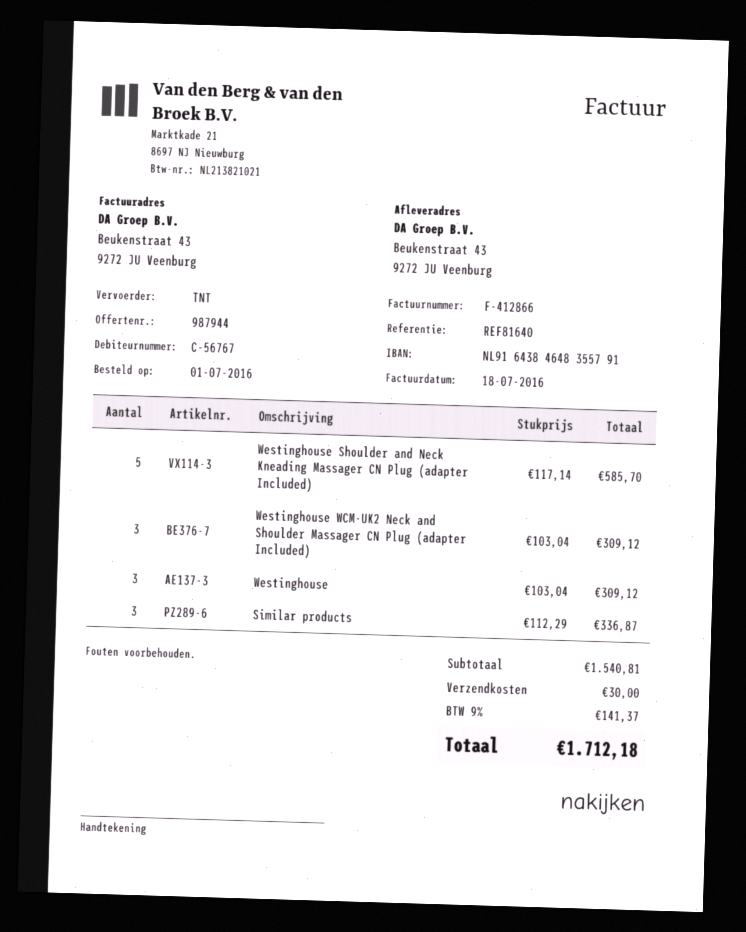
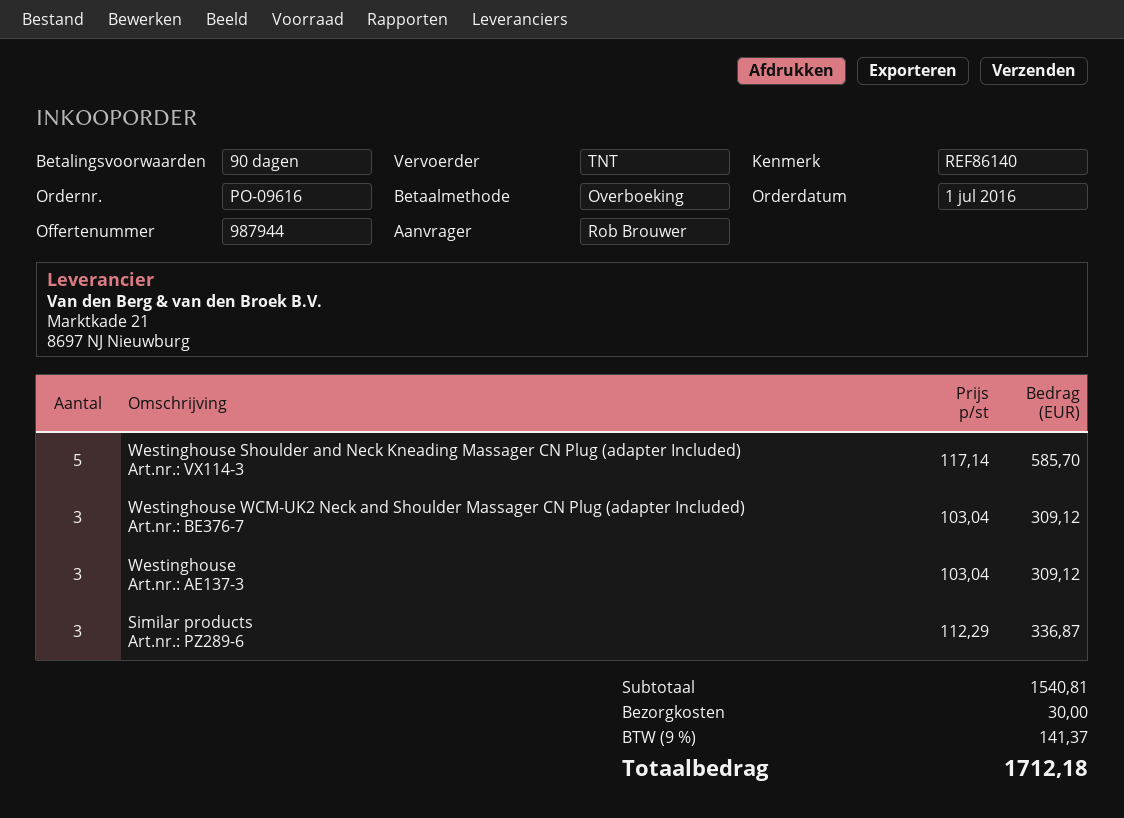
reference: REF81640 -> REF86140

